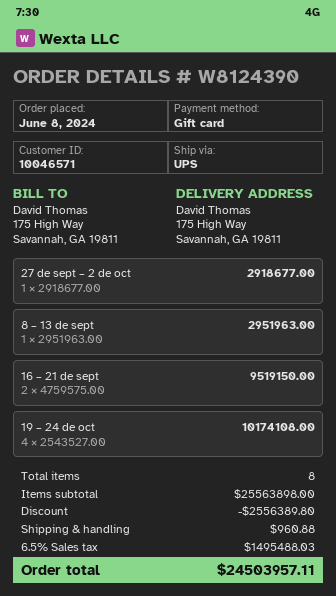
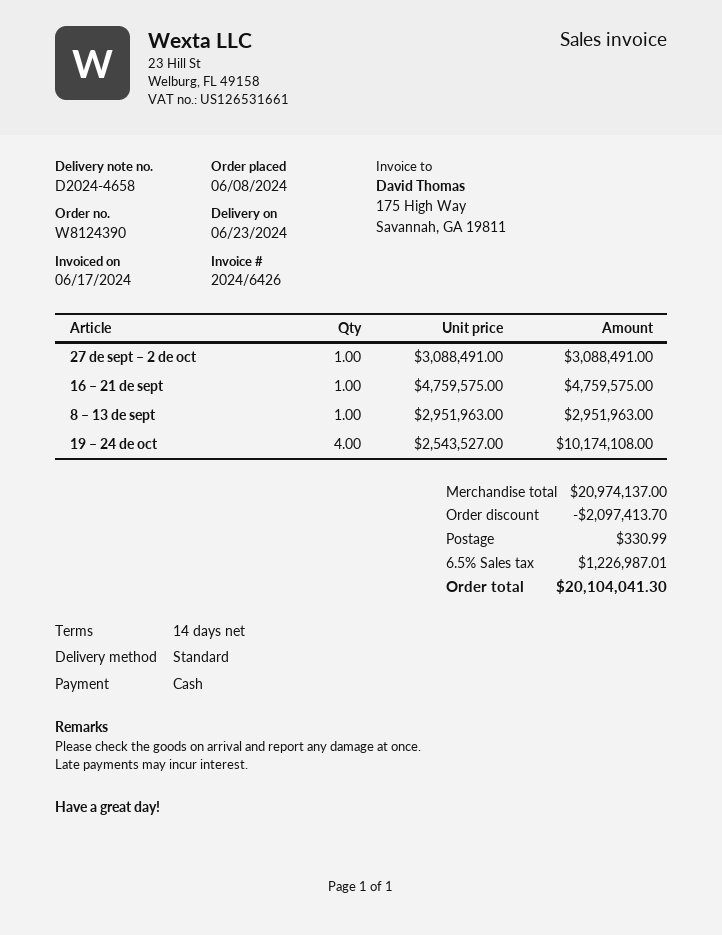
payment method: gift card -> cash
shipping method: UPS -> standard
27 de sept – 2 de oct: 1 x 2918677.00 = 2918677.00 -> 1 x 3088491.00 = 3088491.00
16 – 21 de sept: 2 x 4759575.00 = 9519150.00 -> 1 x 4759575.00 = 4759575.00
subtotal: 25563898.00 -> 20974137.00
discount: 2556389.80 -> 2097413.70
shipping: 960.88 -> 330.99
tax: 6.5% = 1495488.03 -> 6.5% = 1226987.01
total: 24503957.11 -> 20104041.30

